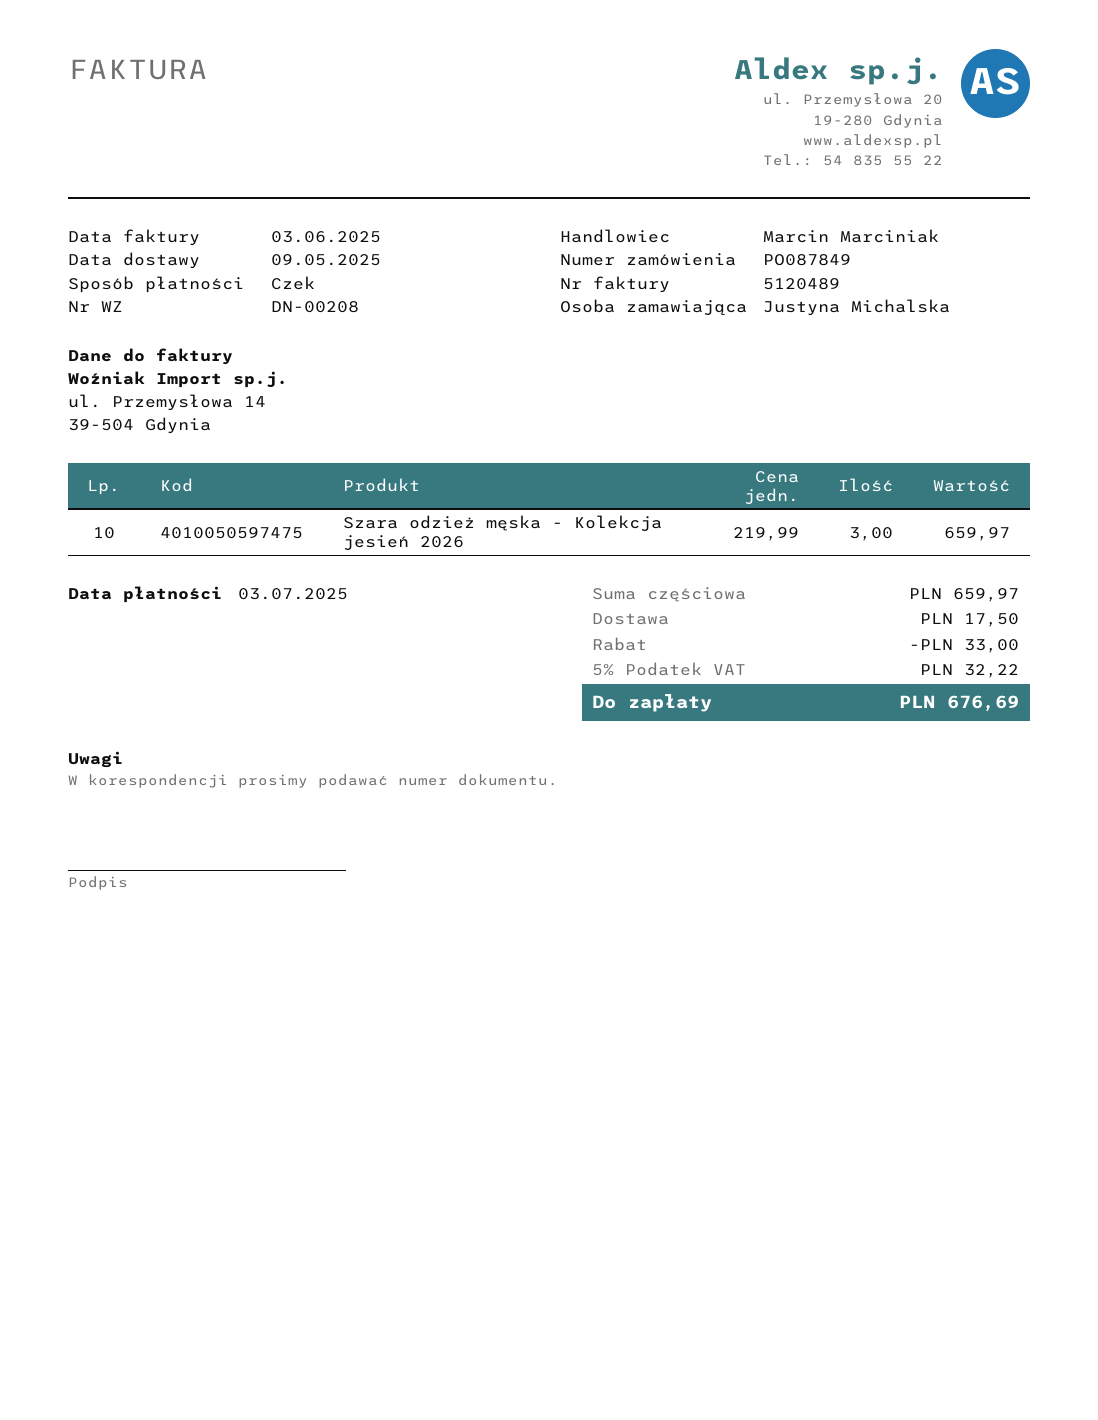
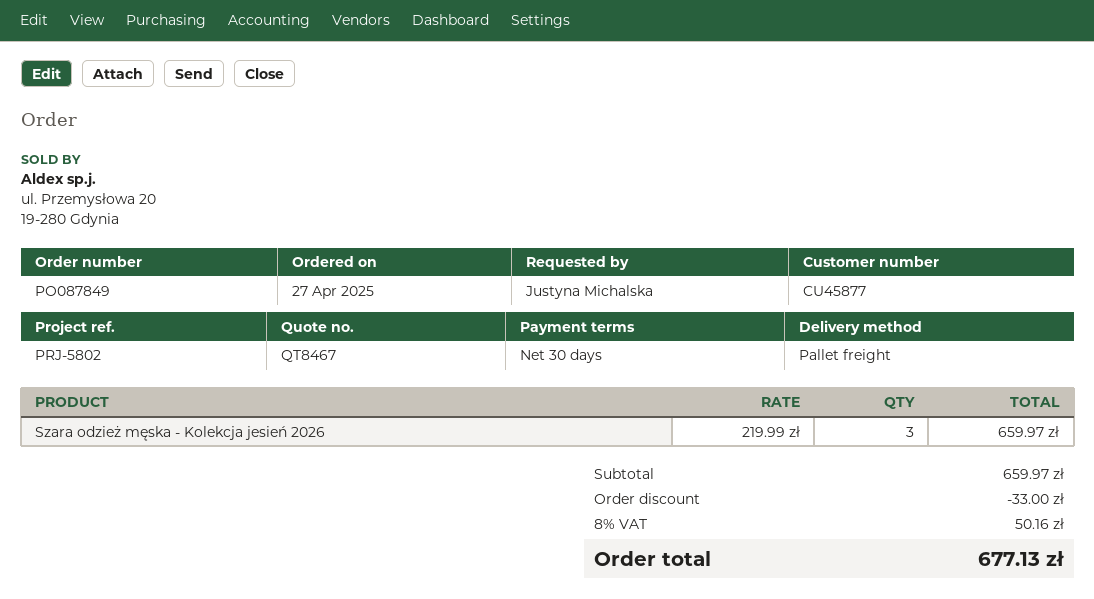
shipping: 17.50 -> none
tax: 5% = 32.22 -> 8% = 50.16
total: 676.69 -> 677.13

